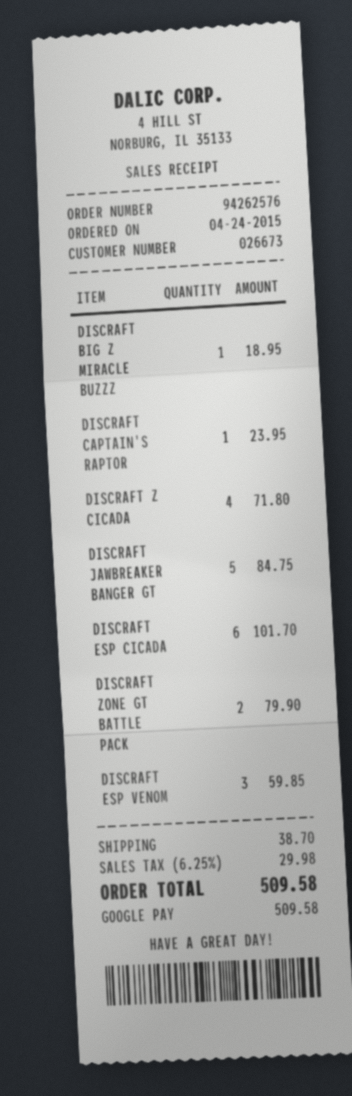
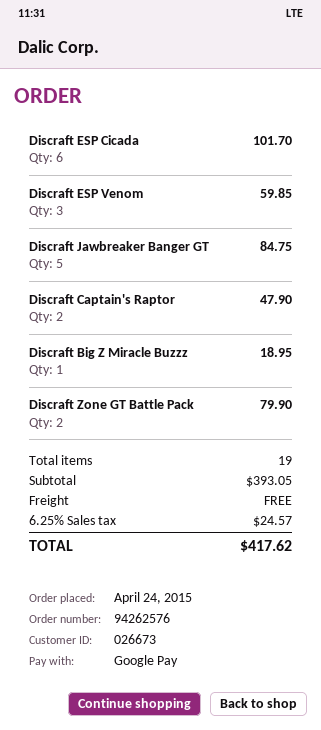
DISCRAFT CAPTAIN'S RAPTOR: 1 for 23.95 -> 2 for 47.90
DISCRAFT Z CICADA: 4 for 71.80 -> none
shipping: 38.70 -> 0.00
tax: 6.25% = 29.98 -> 6.25% = 24.57
total: 509.58 -> 417.62

